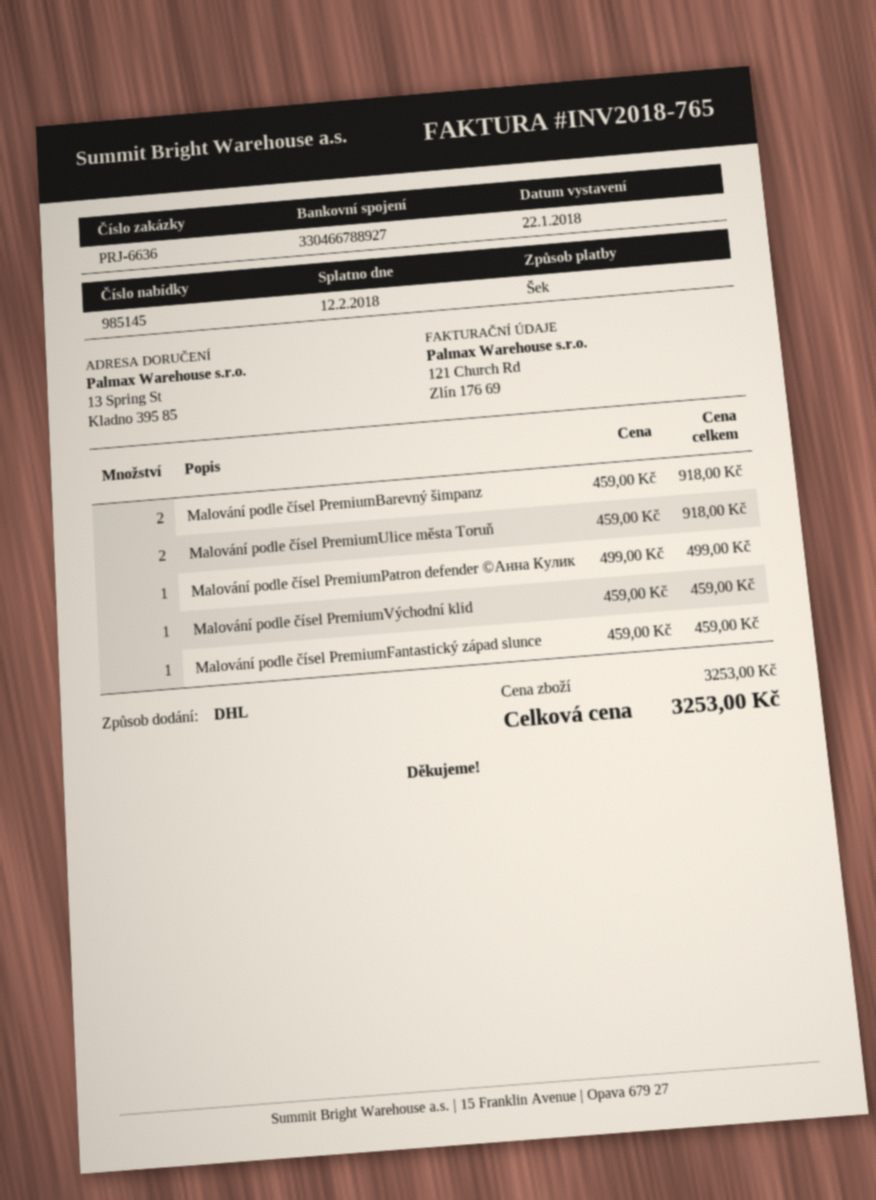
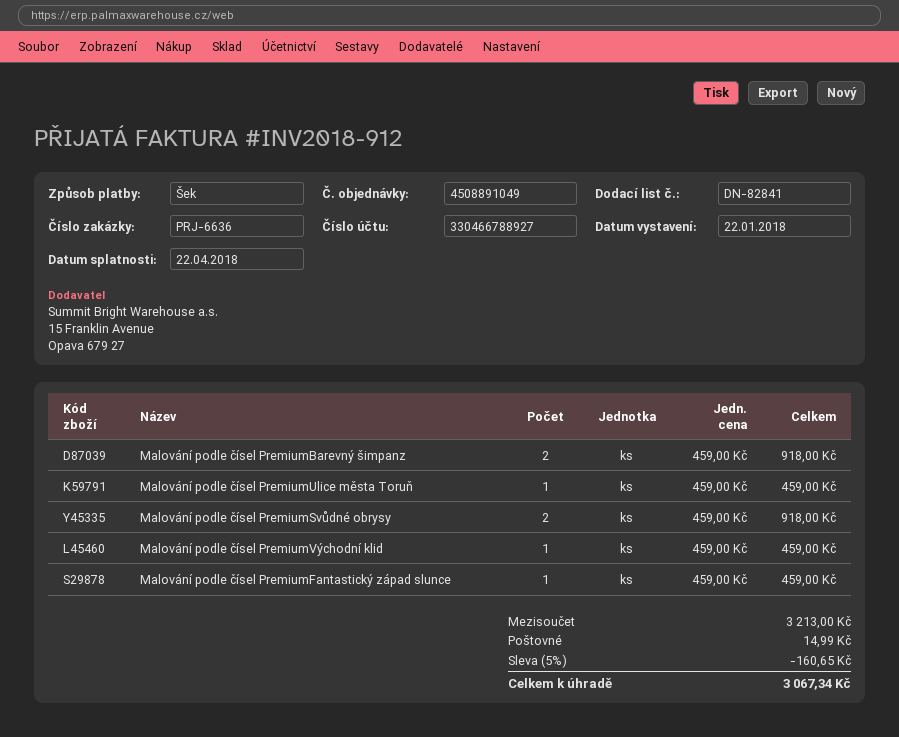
invoice number: INV2018-765 -> INV2018-912
due date: 2018-02-12 -> 2018-04-22
Malování podle čísel PremiumUlice města Toruň: 2 x 459.00 = 918.00 -> 1 x 459.00 = 459.00
Malování podle čísel PremiumPatron defender ©Анна Кулик: 1 x 499.00 = 499.00 -> none
Malování podle čísel PremiumSvůdné obrysy: none -> 2 x 459.00 = 918.00
subtotal: 3253.00 -> 3213.00
discount: none -> 5% = 160.65
shipping: none -> 14.99
total: 3253.00 -> 3067.34

